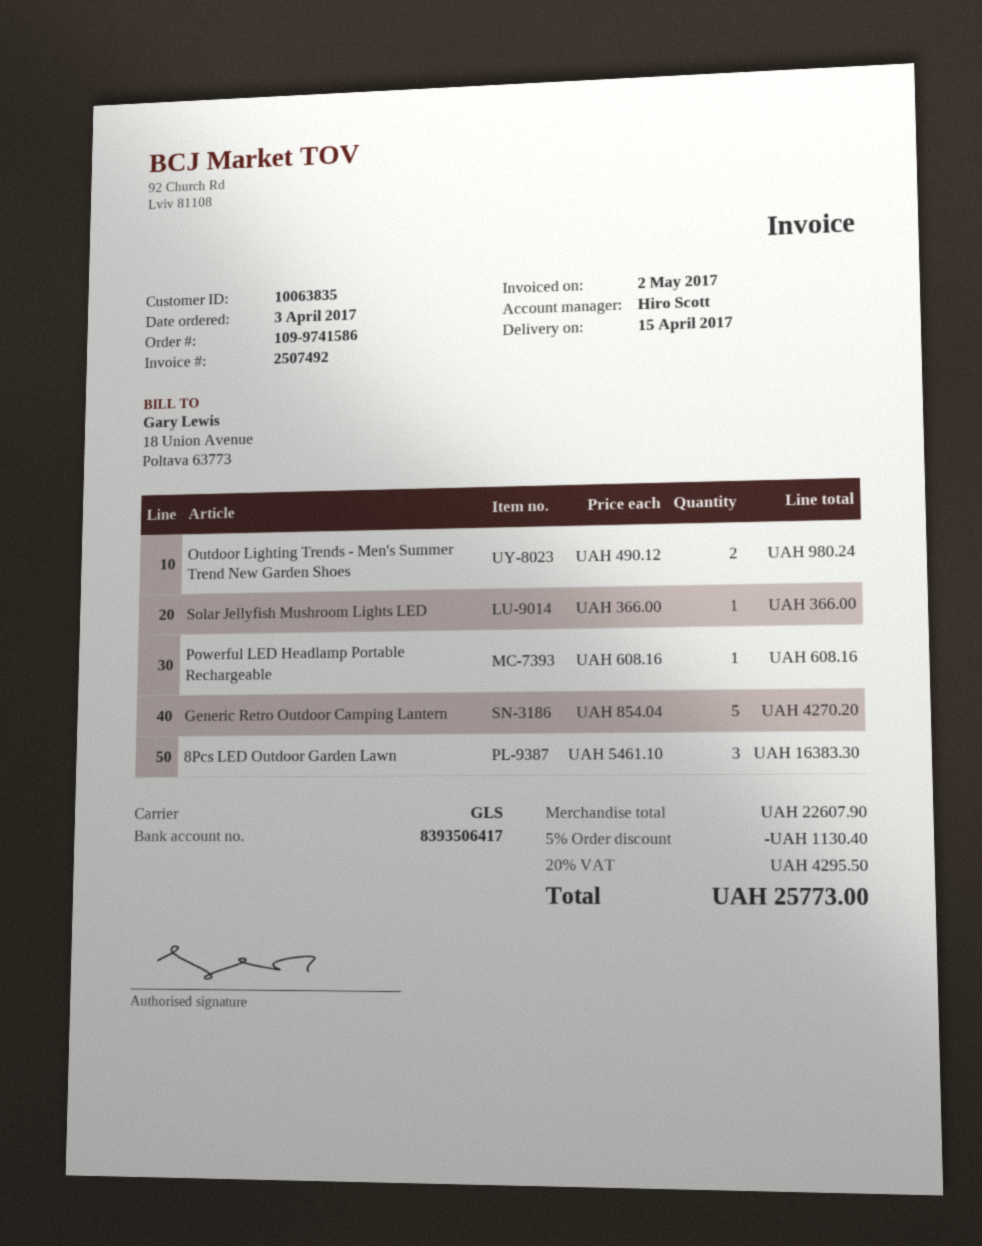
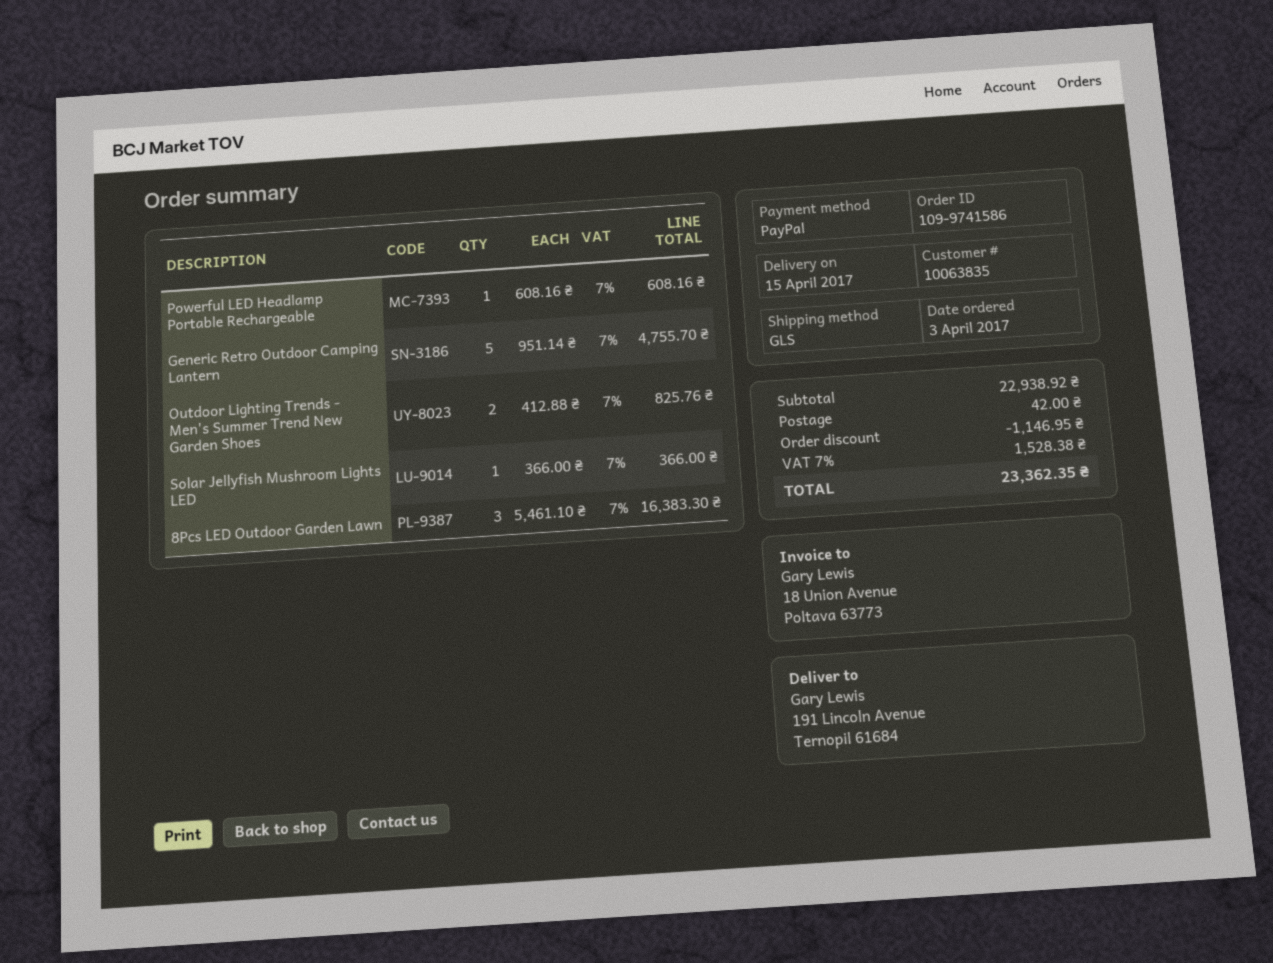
Outdoor Lighting Trends - Men's Summer Trend New Garden Shoes: 2 x 490.12 = 980.24 -> 2 x 412.88 = 825.76
Generic Retro Outdoor Camping Lantern: 5 x 854.04 = 4270.20 -> 5 x 951.14 = 4755.70
subtotal: 22607.90 -> 22938.92
discount: 1130.40 -> 1146.95
shipping: none -> 42.00
tax: 20% = 4295.50 -> 7% = 1528.38
total: 25773.00 -> 23362.35

